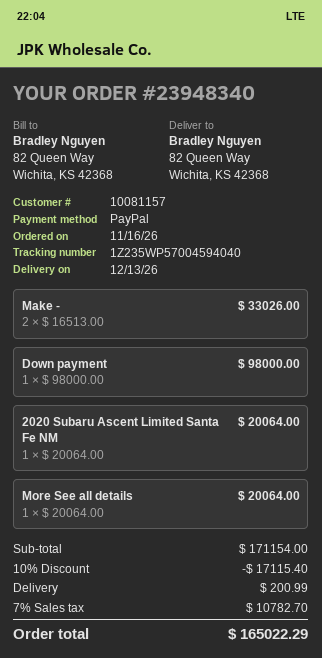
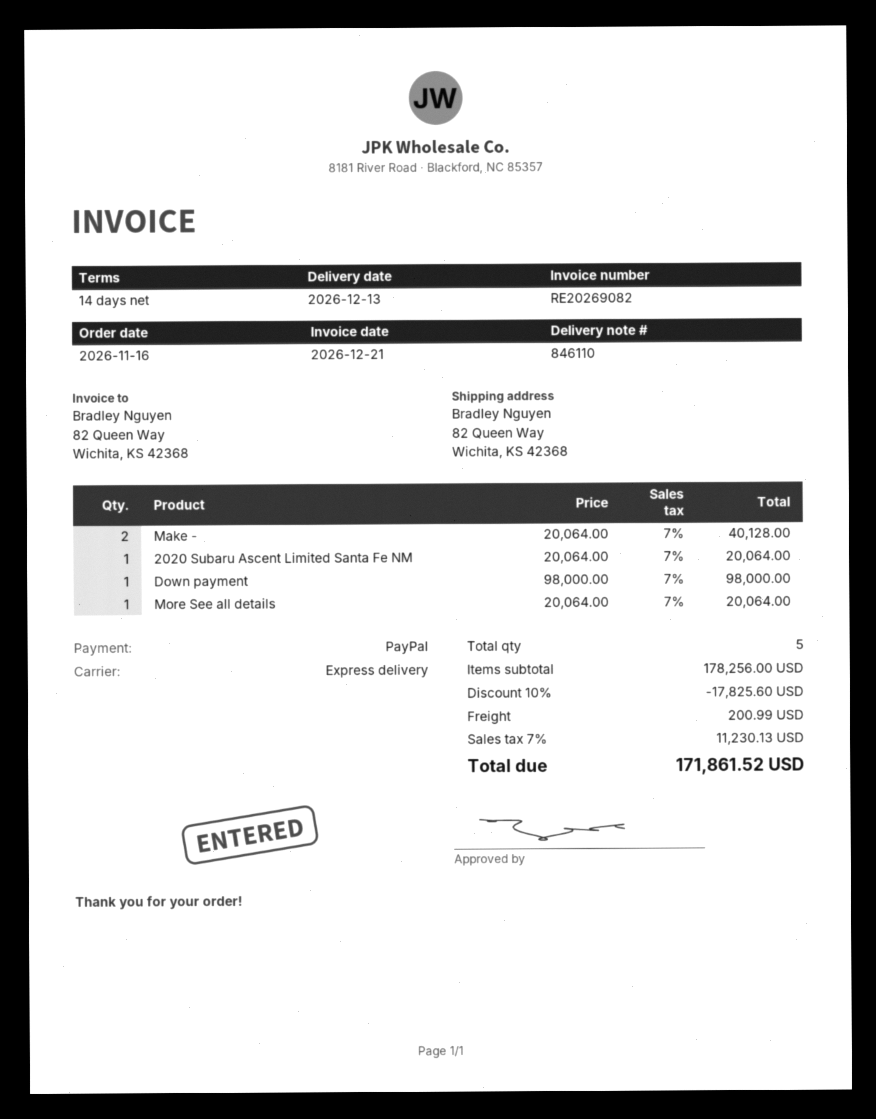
Make -: 2 x 16513.00 = 33026.00 -> 2 x 20064.00 = 40128.00
subtotal: 171154.00 -> 178256.00
discount: 10% = 17115.40 -> 10% = 17825.60
tax: 7% = 10782.70 -> 7% = 11230.13
total: 165022.29 -> 171861.52

